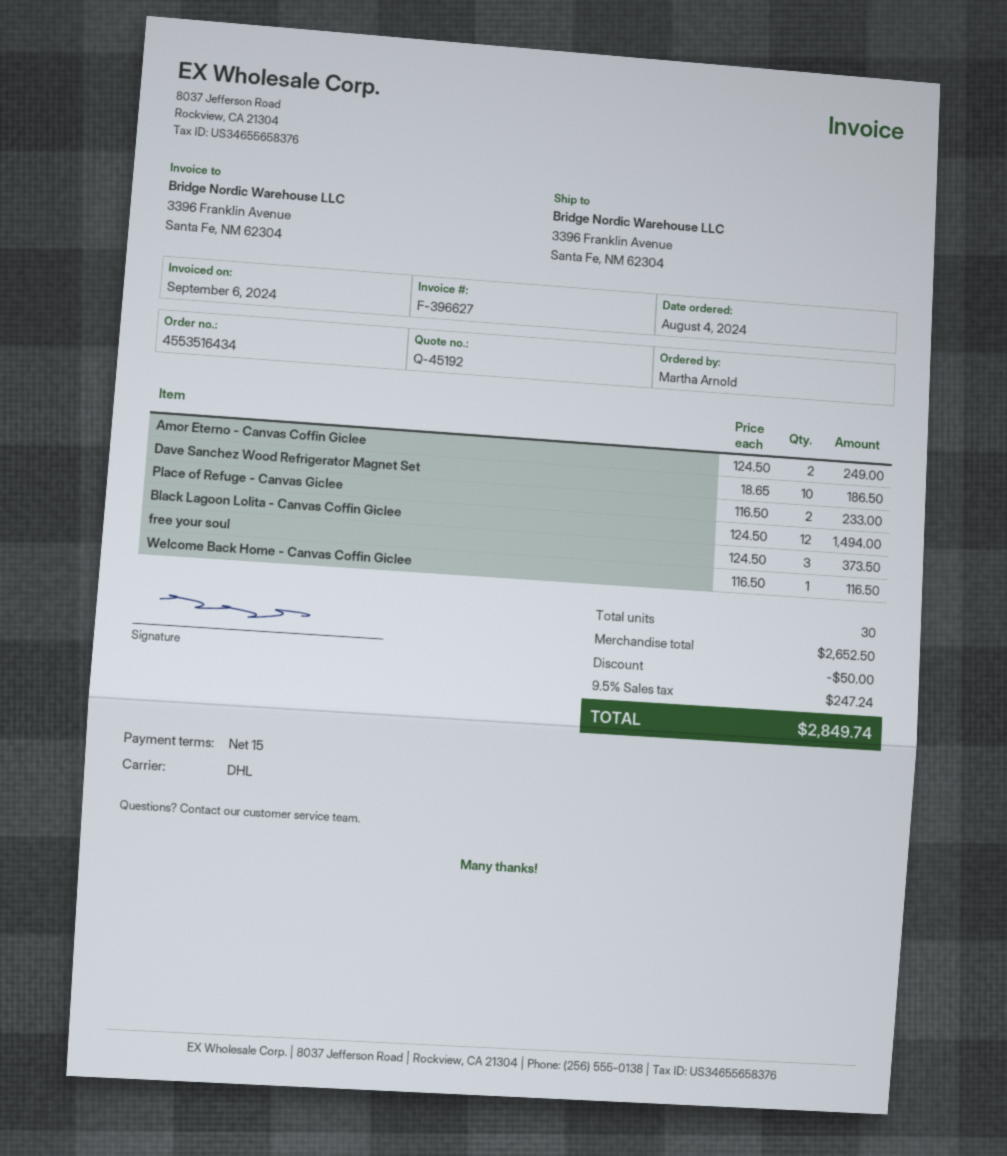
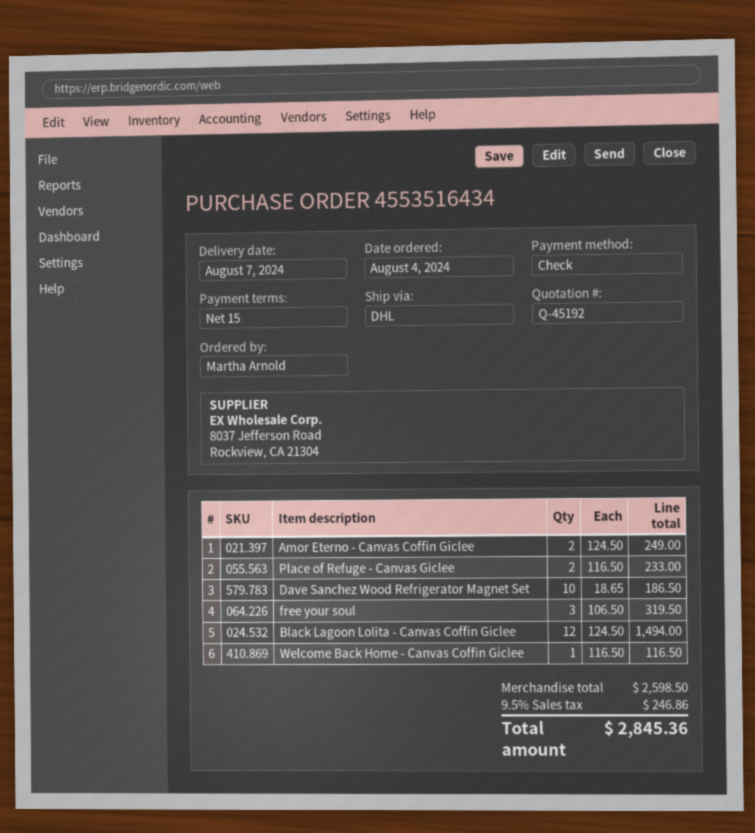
free your soul: 3 x 124.50 = 373.50 -> 3 x 106.50 = 319.50
subtotal: 2652.50 -> 2598.50
discount: 50.00 -> none
tax: 9.5% = 247.24 -> 9.5% = 246.86
total: 2849.74 -> 2845.36

